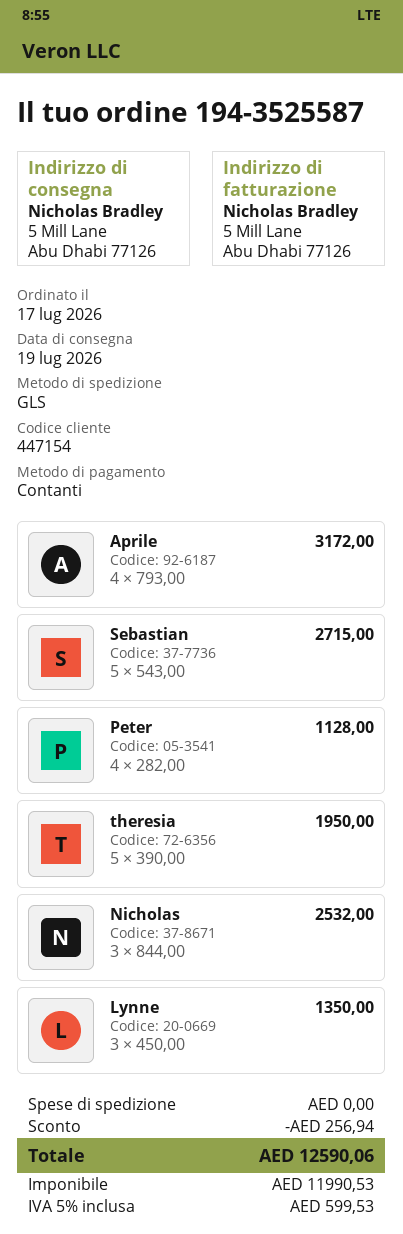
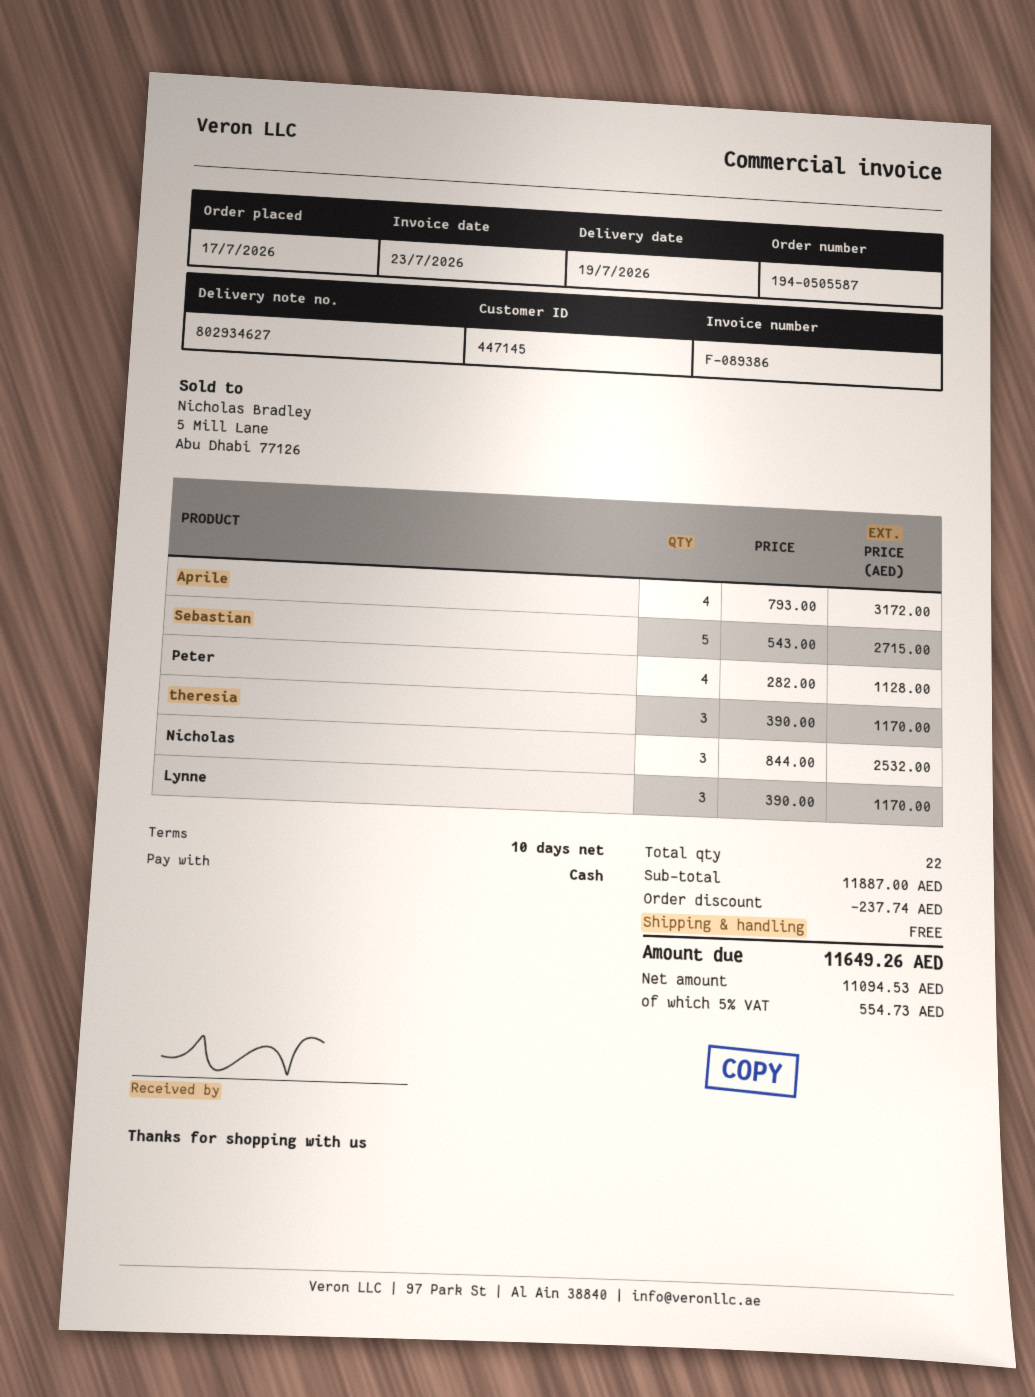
order number: 194-3525587 -> 194-0505587
customer number: 447154 -> 447145
theresia: 5 x 390.00 = 1950.00 -> 3 x 390.00 = 1170.00
Lynne: 3 x 450.00 = 1350.00 -> 3 x 390.00 = 1170.00
discount: 256.94 -> 237.74
net: 11990.53 -> 11094.53
tax: 5% = 599.53 -> 5% = 554.73
total: 12590.06 -> 11649.26

